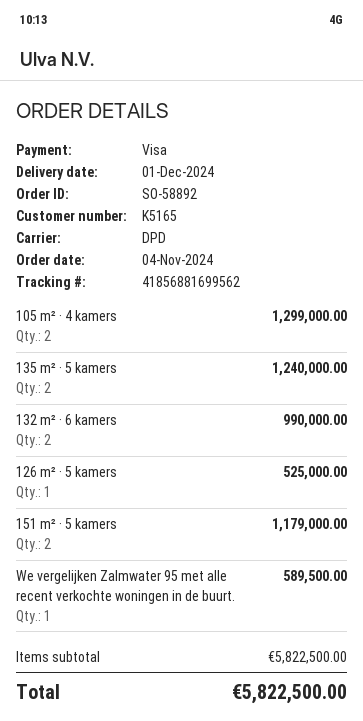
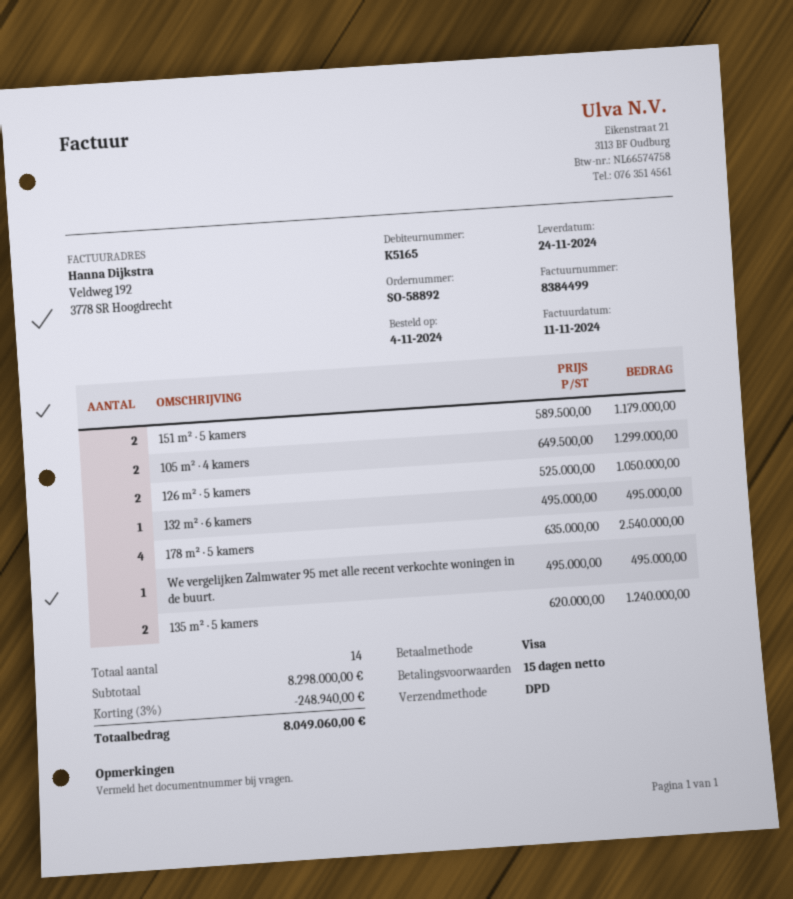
delivery date: 2024-12-01 -> 2024-11-24
132 m² · 6 kamers: 2 for 990000.00 -> 1 for 495000.00
126 m² · 5 kamers: 1 for 525000.00 -> 2 for 1050000.00
We vergelijken Zalmwater 95 met alle recent verkochte woningen in de buurt.: 1 for 589500.00 -> 1 for 495000.00
178 m² · 5 kamers: none -> 4 for 2540000.00
subtotal: 5822500.00 -> 8298000.00
discount: none -> 3% = 248940.00
total: 5822500.00 -> 8049060.00

